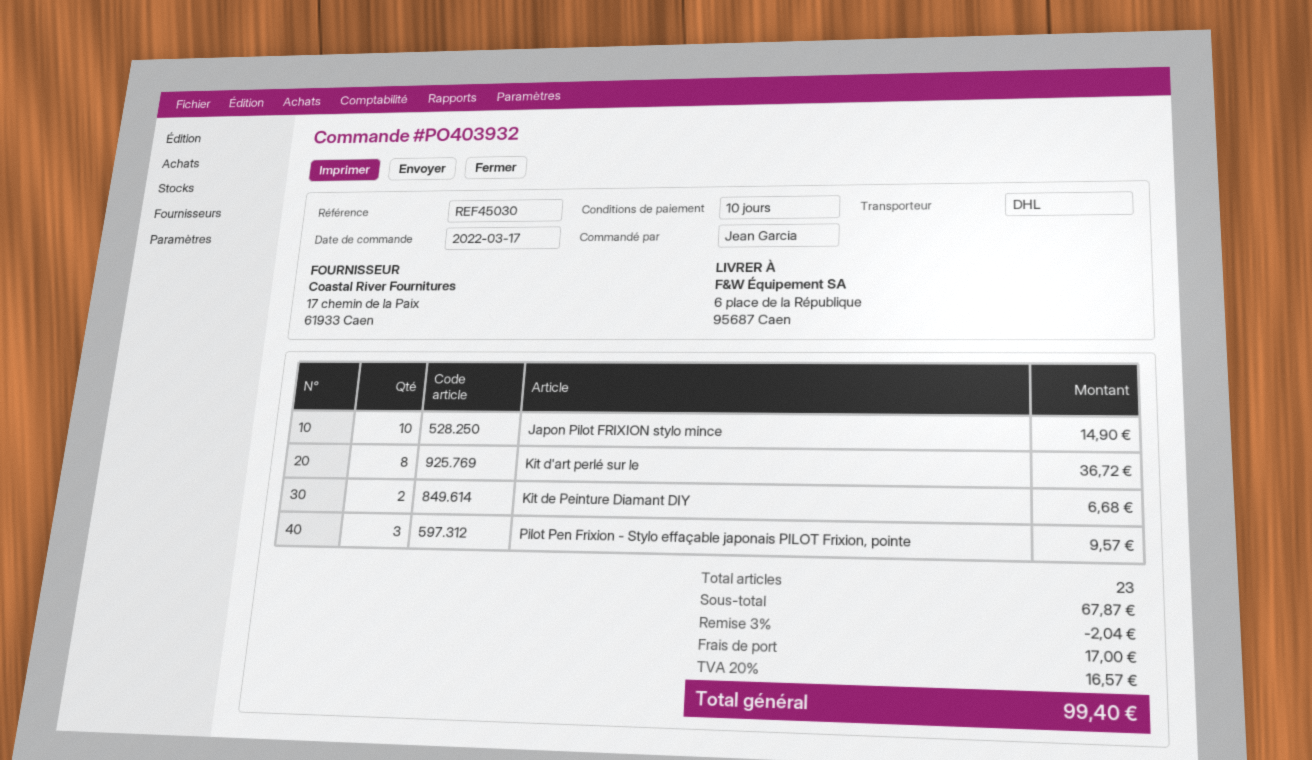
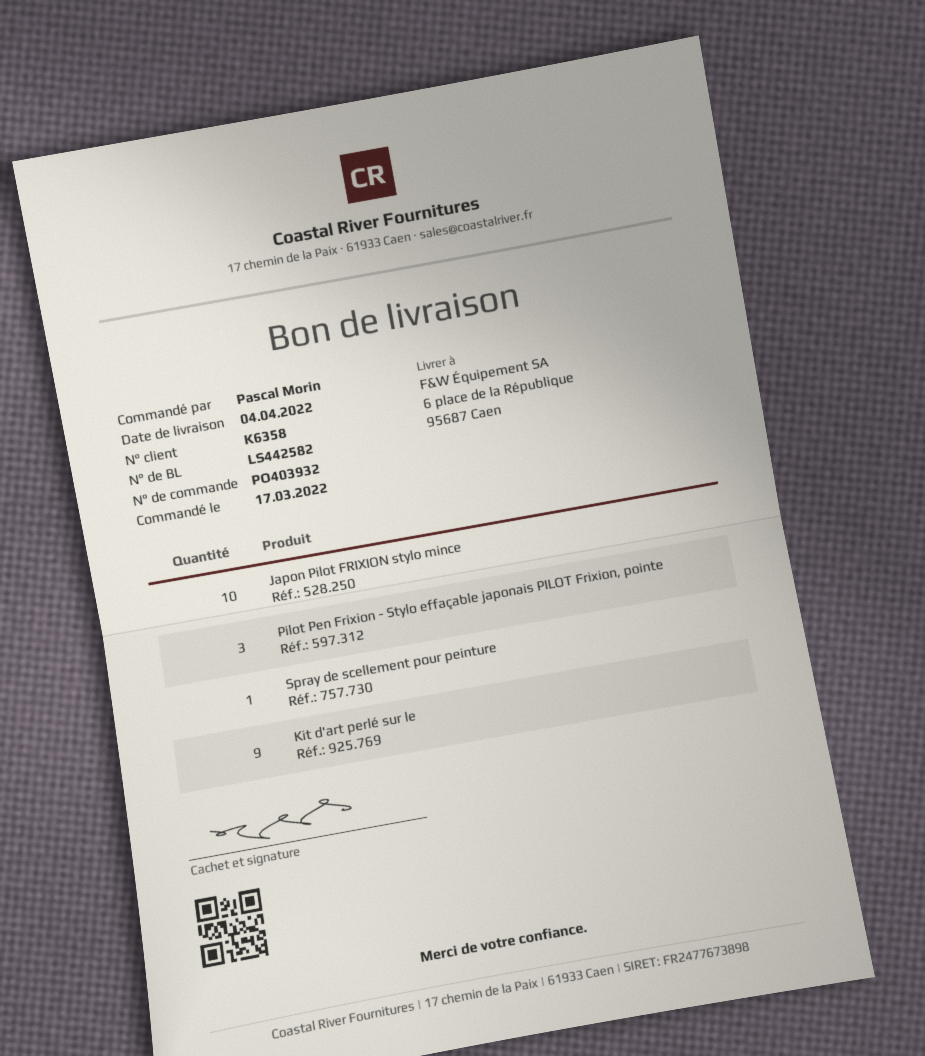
ordered by: Jean Garcia -> Pascal Morin
Kit d'art perlé sur le: 8 -> 9
Kit de Peinture Diamant DIY: 2 -> none
Spray de scellement pour peinture: none -> 1

